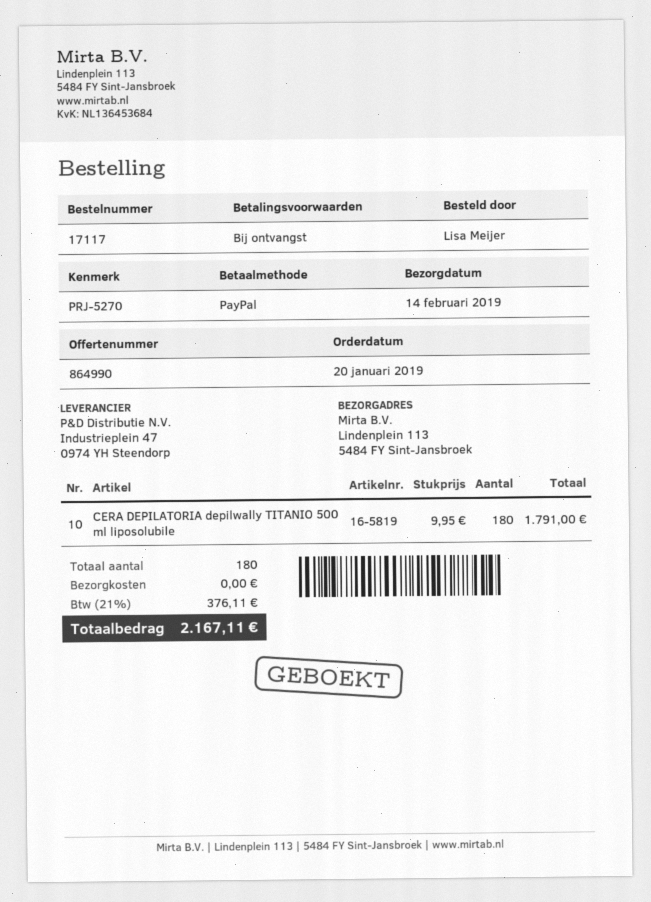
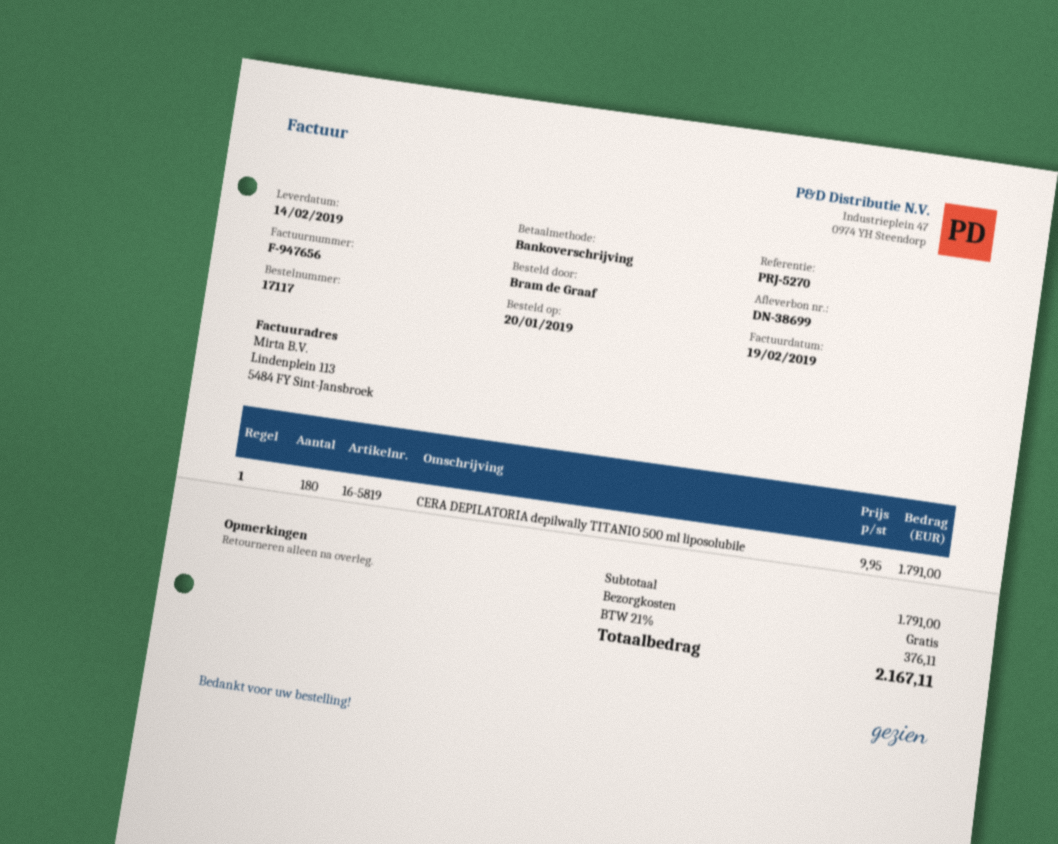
ordered by: Lisa Meijer -> Bram de Graaf
payment method: PayPal -> bank transfer

